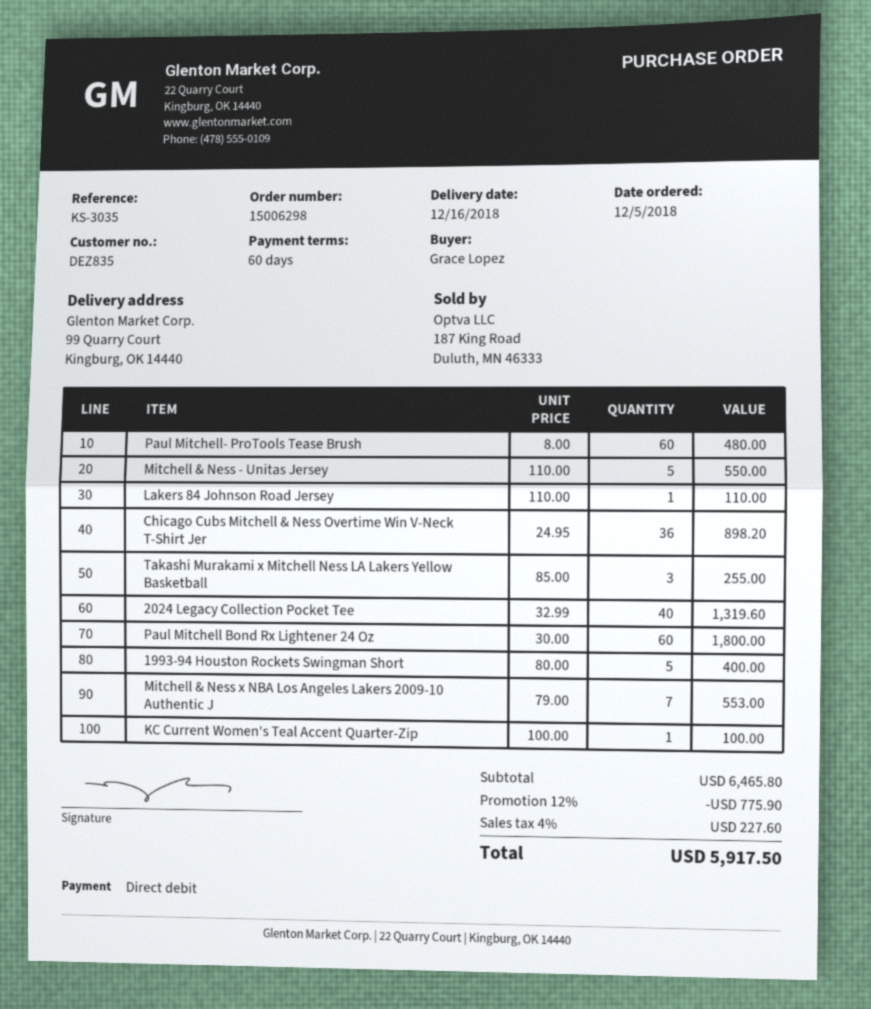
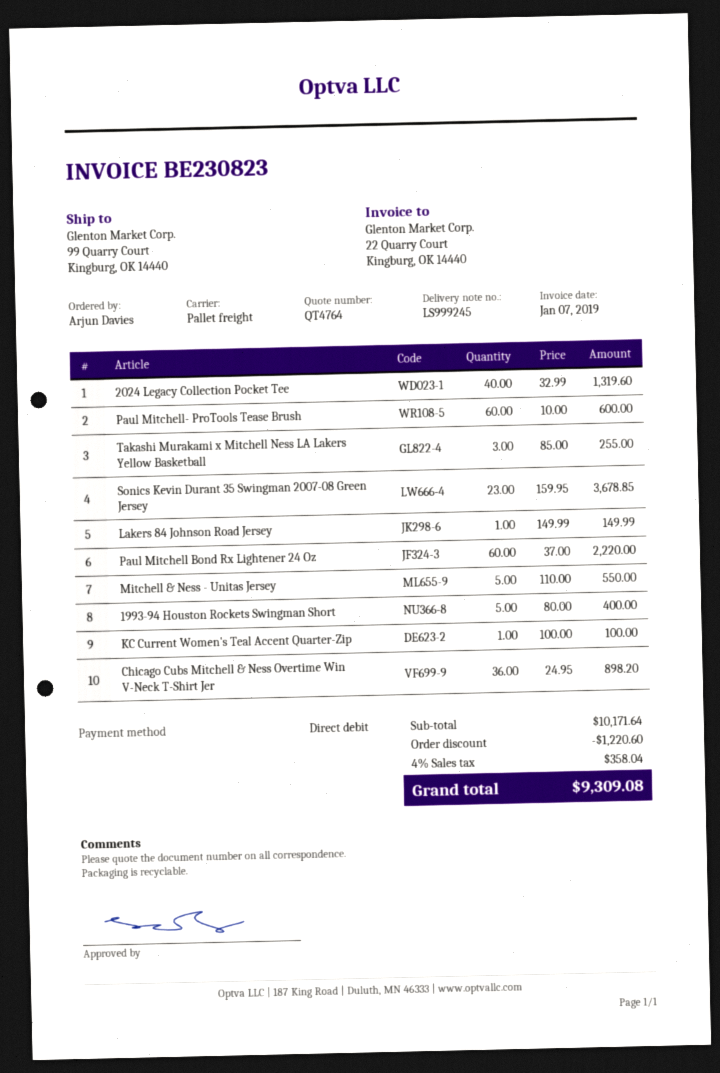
ordered by: Grace Lopez -> Arjun Davies
Paul Mitchell- ProTools Tease Brush: 60 x 8.00 = 480.00 -> 60 x 10.00 = 600.00
Lakers 84 Johnson Road Jersey: 1 x 110.00 = 110.00 -> 1 x 149.99 = 149.99
Paul Mitchell Bond Rx Lightener 24 Oz: 60 x 30.00 = 1800.00 -> 60 x 37.00 = 2220.00
Mitchell & Ness x NBA Los Angeles Lakers 2009-10 Authentic J: 7 x 79.00 = 553.00 -> none
Sonics Kevin Durant 35 Swingman 2007-08 Green Jersey: none -> 23 x 159.95 = 3678.85
subtotal: 6465.80 -> 10171.64
discount: 775.90 -> 1220.60
tax: 4% = 227.60 -> 4% = 358.04
total: 5917.50 -> 9309.08

